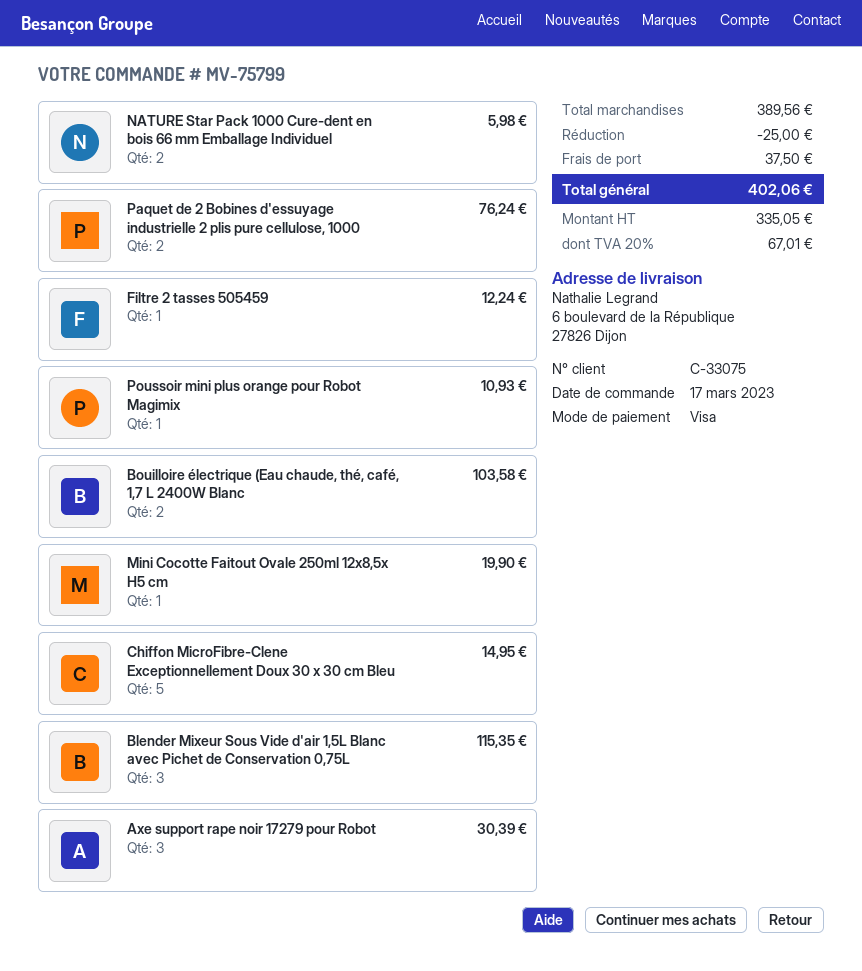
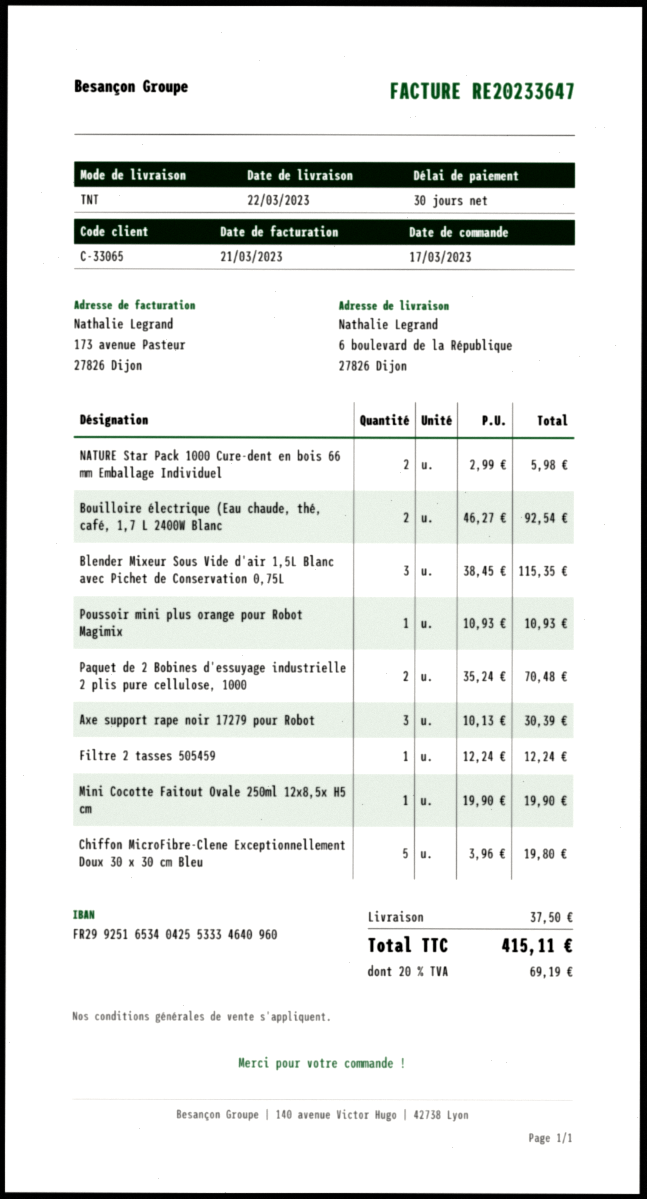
customer number: C-33075 -> C-33065
Paquet de 2 Bobines d'essuyage industrielle 2 plis pure cellulose, 1000: 2 for 76.24 -> 2 for 70.48
Bouilloire électrique (Eau chaude, thé, café, 1,7 L 2400W Blanc: 2 for 103.58 -> 2 for 92.54
Chiffon MicroFibre-Clene Exceptionnellement Doux 30 x 30 cm Bleu: 5 for 14.95 -> 5 for 19.80
discount: 25.00 -> none
tax: 20% = 67.01 -> 20% = 69.19
total: 402.06 -> 415.11

